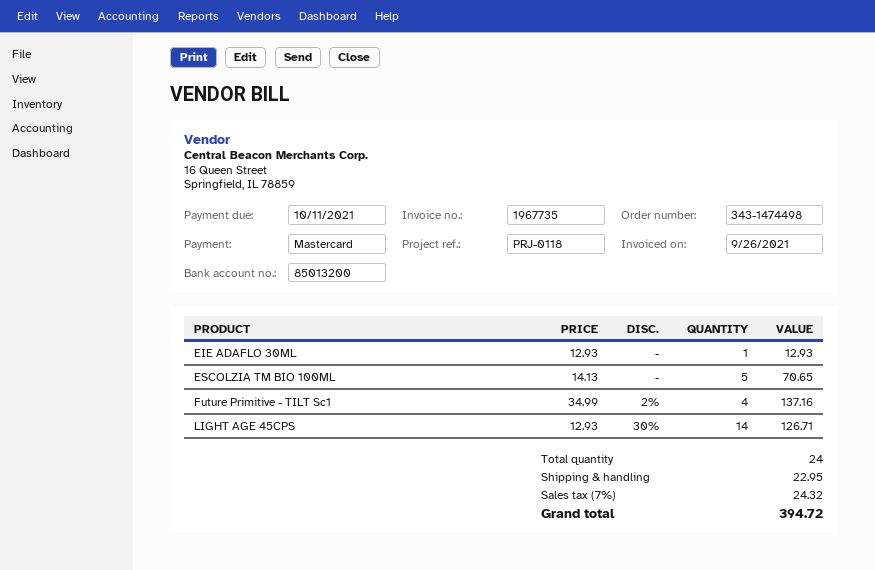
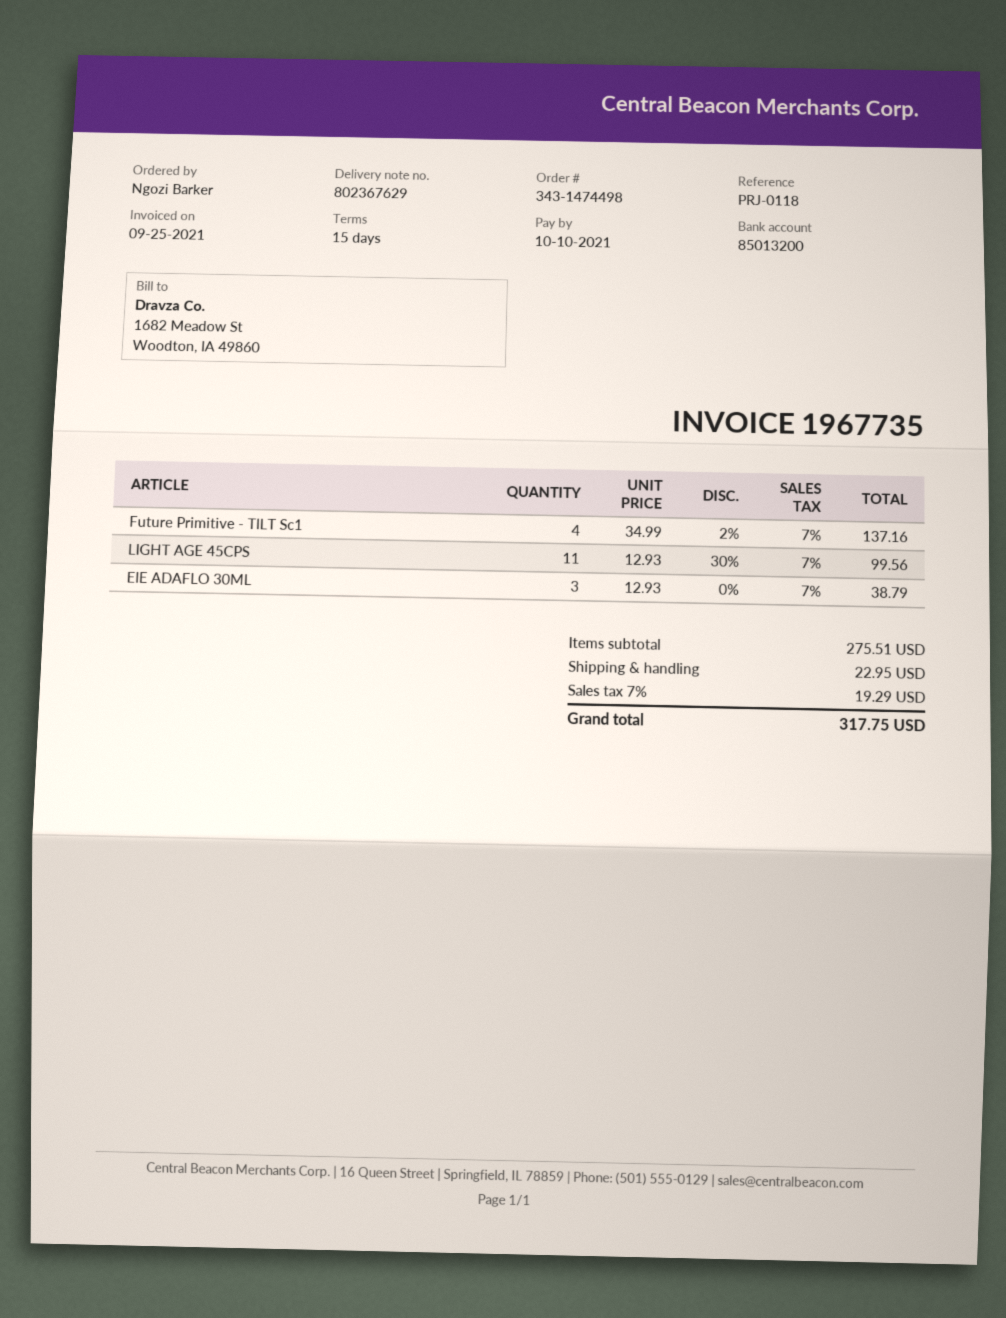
invoice date: 2021-09-26 -> 2021-09-25
due date: 2021-10-11 -> 2021-10-10
EIE ADAFLO 30ML: 1 x 12.93 = 12.93 -> 3 x 12.93 = 38.79
ESCOLZIA TM BIO 100ML: 5 x 14.13 = 70.65 -> none
LIGHT AGE 45CPS: 14 x 12.93 - 30% = 126.71 -> 11 x 12.93 - 30% = 99.56
tax: 7% = 24.32 -> 7% = 19.29
total: 394.72 -> 317.75

